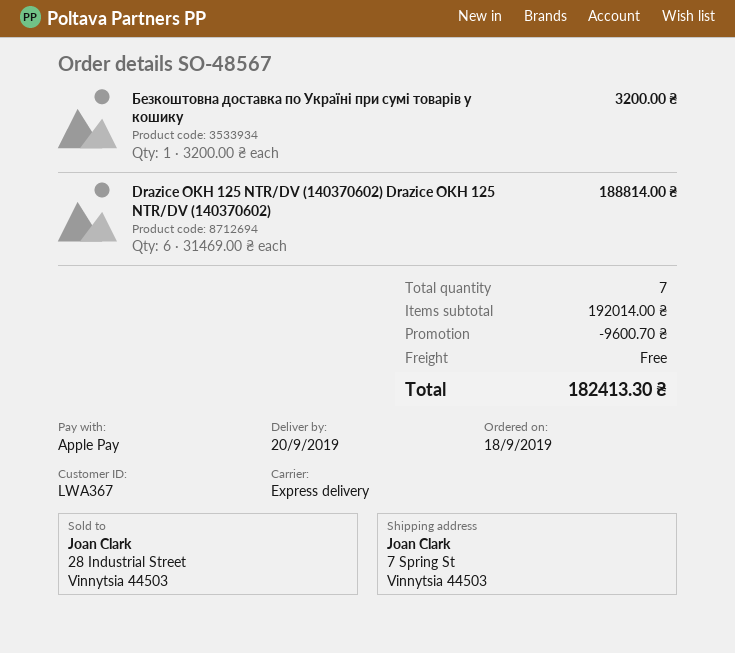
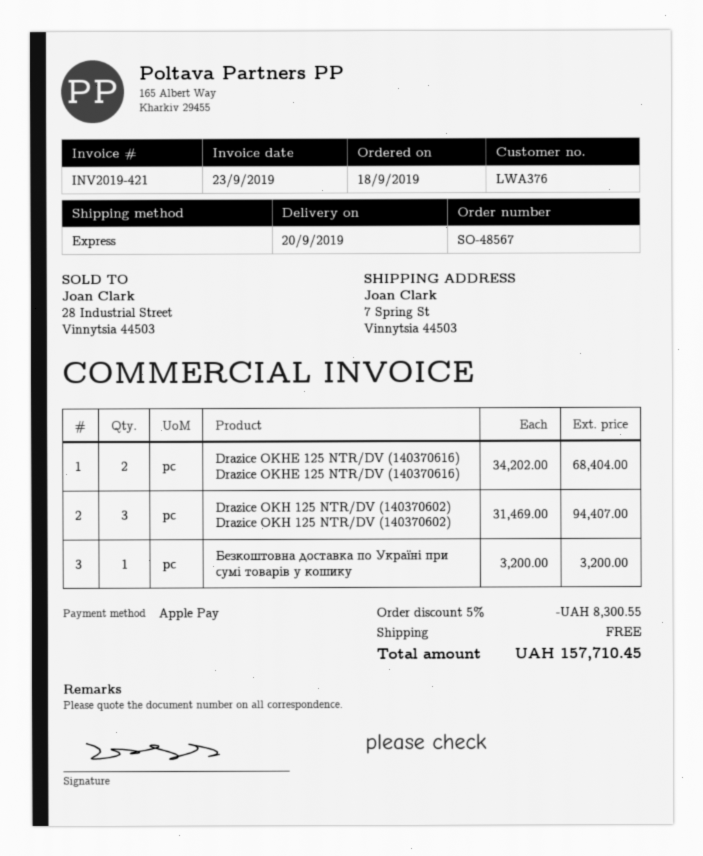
customer number: LWA367 -> LWA376
Drazice OKH 125 NTR/DV (140370602) Drazice OKH 125 NTR/DV (140370602): 6 x 31469.00 = 188814.00 -> 3 x 31469.00 = 94407.00
Drazice OKHE 125 NTR/DV (140370616) Drazice OKHE 125 NTR/DV (140370616): none -> 2 x 34202.00 = 68404.00
discount: 9600.70 -> 8300.55
total: 182413.30 -> 157710.45

